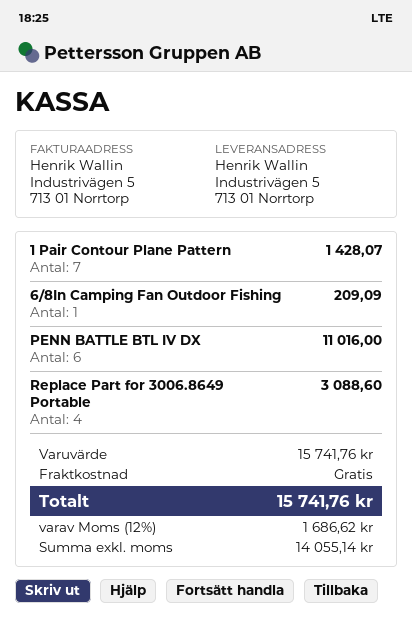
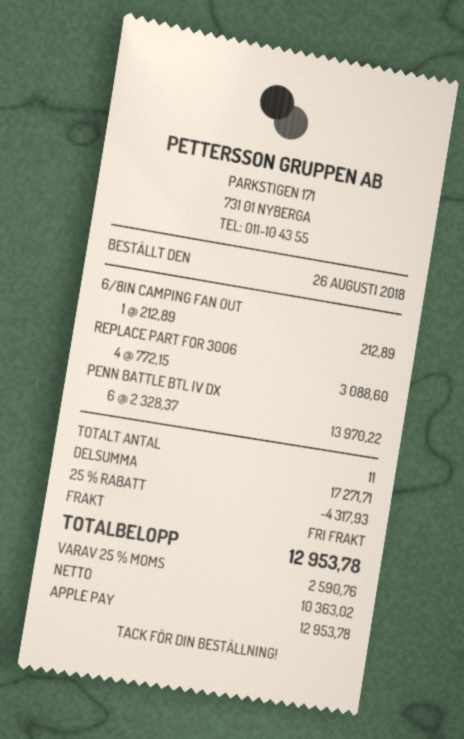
1 Pair Contour Plane Pattern: 7 for 1428.07 -> none
6/8In Camping Fan Outdoor Fishing: 1 for 209.09 -> 1 for 212.89
PENN BATTLE BTL IV DX: 6 for 11016.00 -> 6 for 13970.22
subtotal: 15741.76 -> 17271.71
discount: none -> 25% = 4317.93
net: 14055.14 -> 10363.02
tax: 12% = 1686.62 -> 25% = 2590.76
total: 15741.76 -> 12953.78

